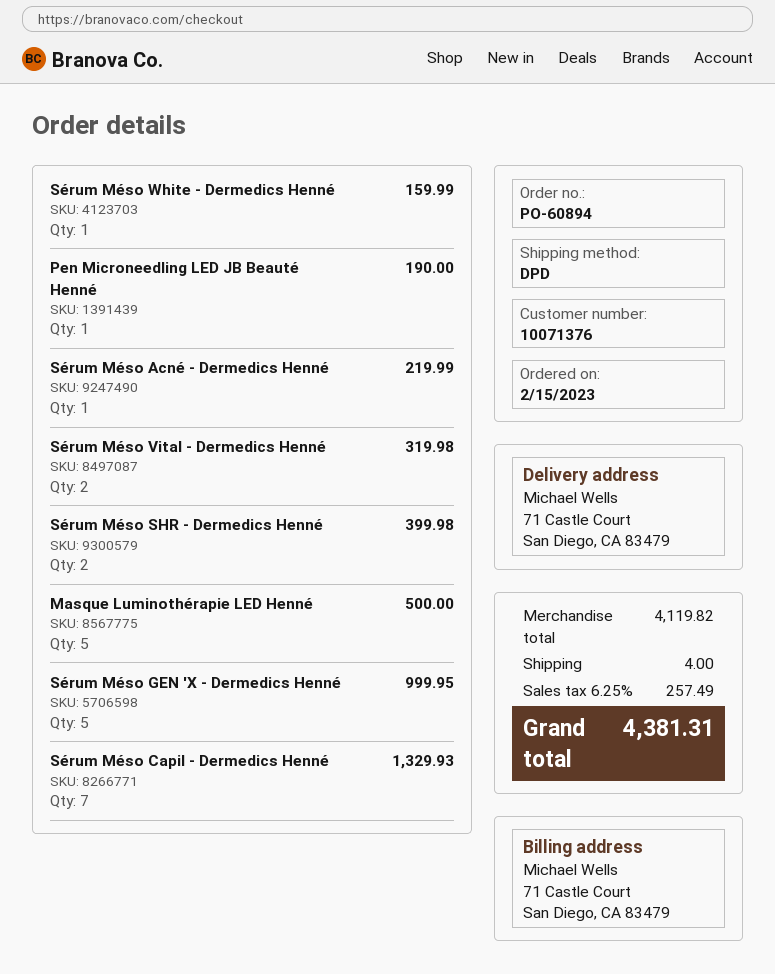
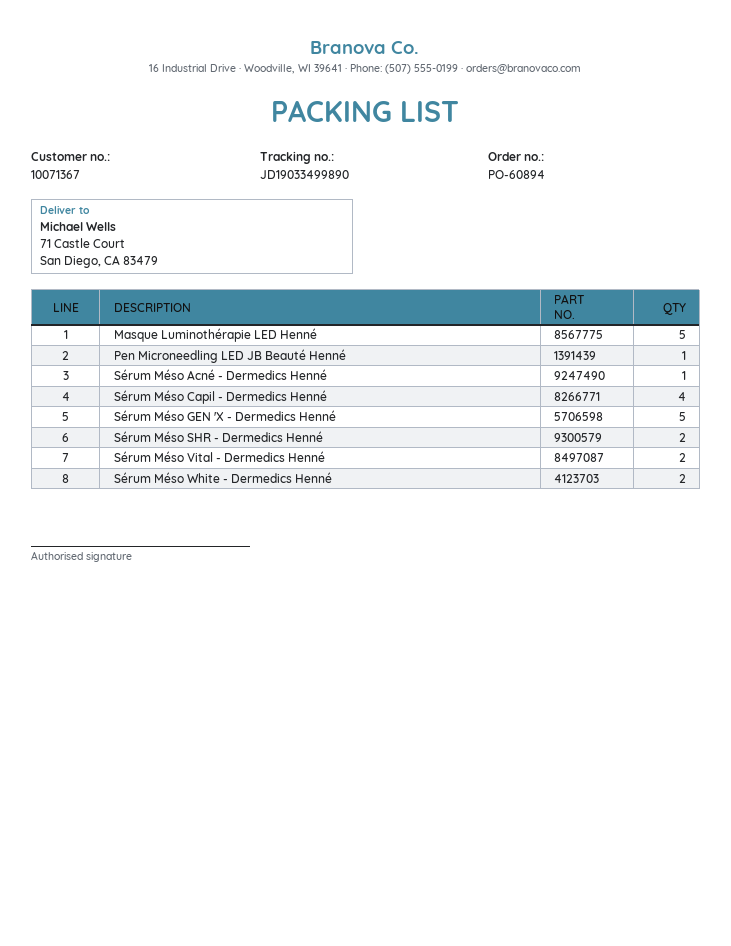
customer number: 10071376 -> 10071367
Sérum Méso White - Dermedics Henné: 1 -> 2
Sérum Méso Capil - Dermedics Henné: 7 -> 4

